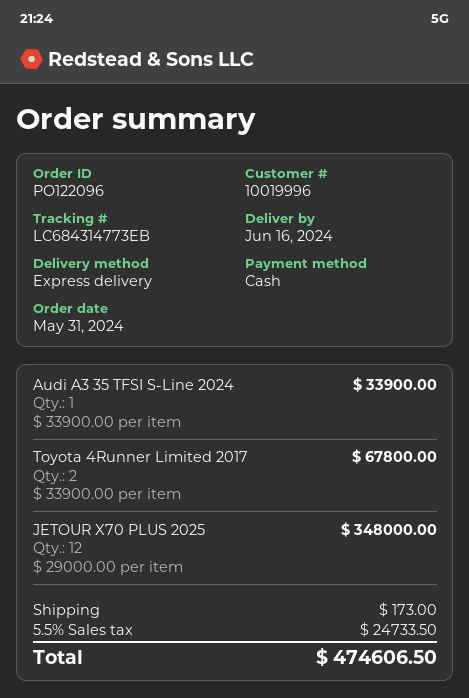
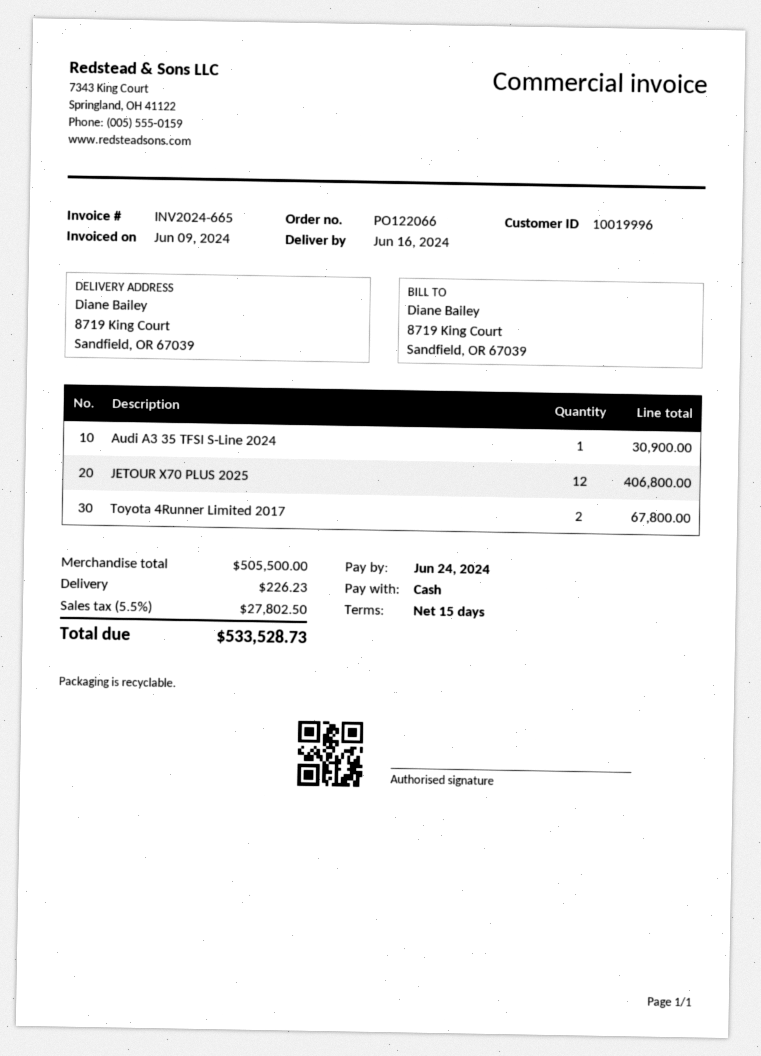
order number: PO122096 -> PO122066
Audi A3 35 TFSI S-Line 2024: 1 for 33900.00 -> 1 for 30900.00
JETOUR X70 PLUS 2025: 12 for 348000.00 -> 12 for 406800.00
shipping: 173.00 -> 226.23
tax: 5.5% = 24733.50 -> 5.5% = 27802.50
total: 474606.50 -> 533528.73

